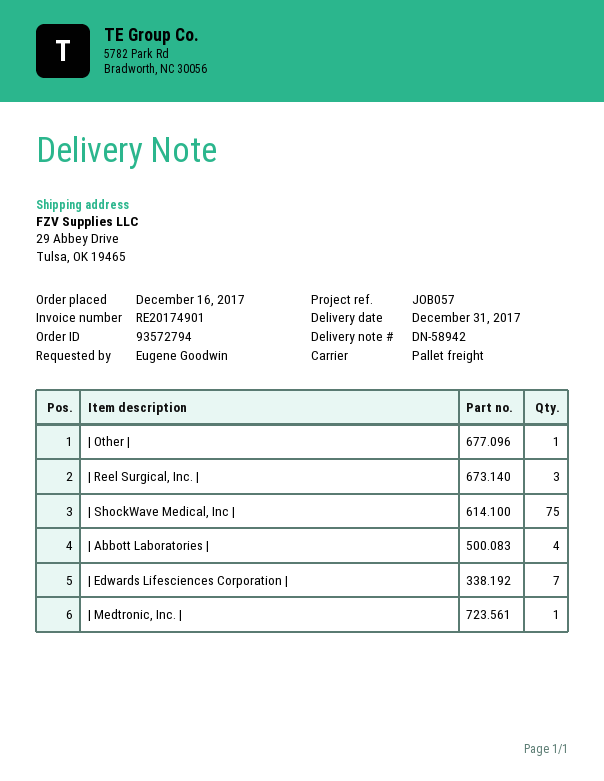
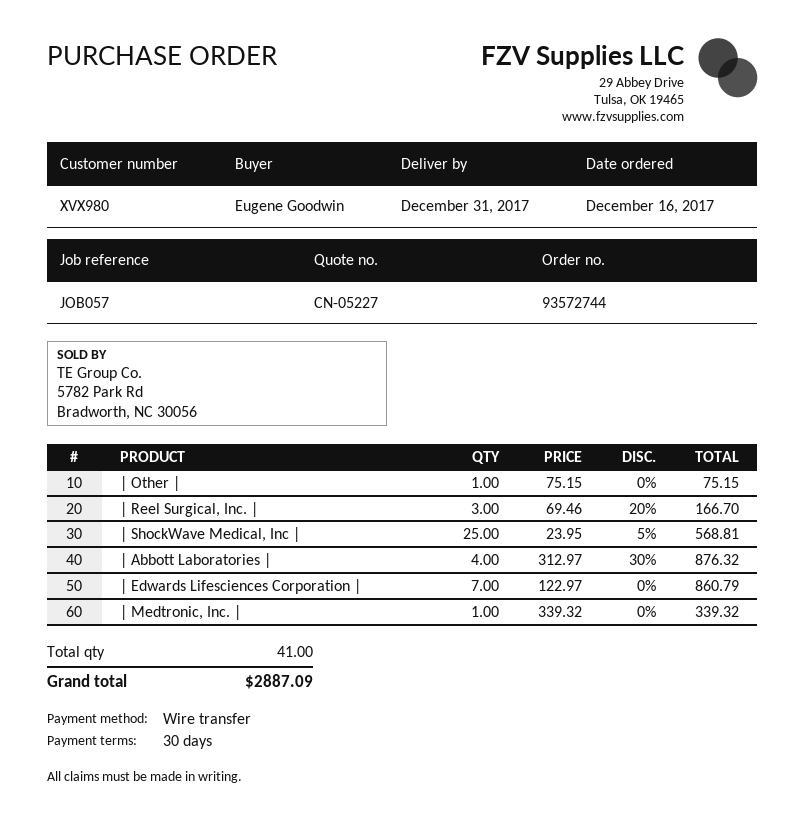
order number: 93572794 -> 93572744
| ShockWave Medical, Inc |: 75 -> 25

